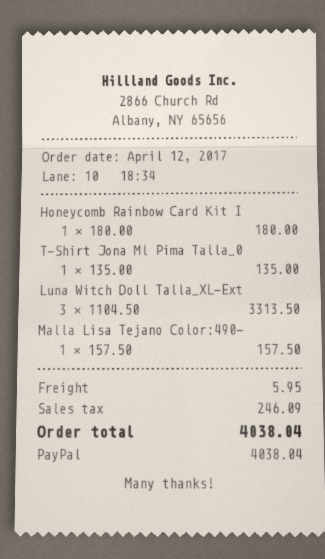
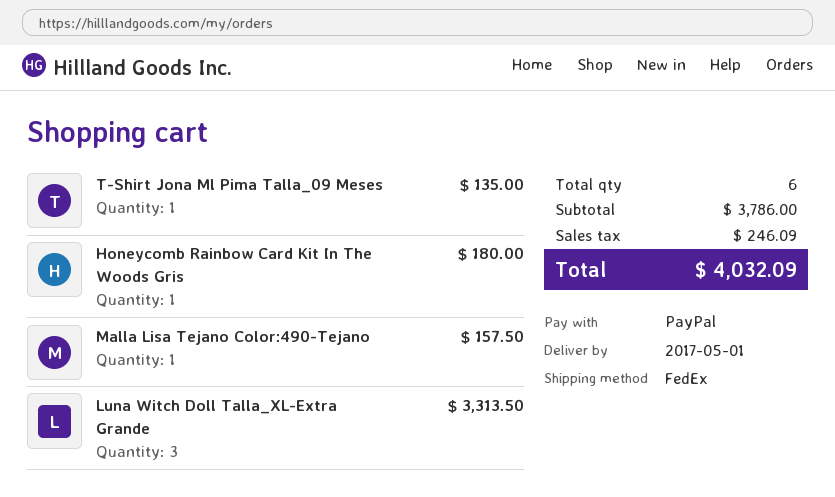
shipping: 5.95 -> none
total: 4038.04 -> 4032.09

